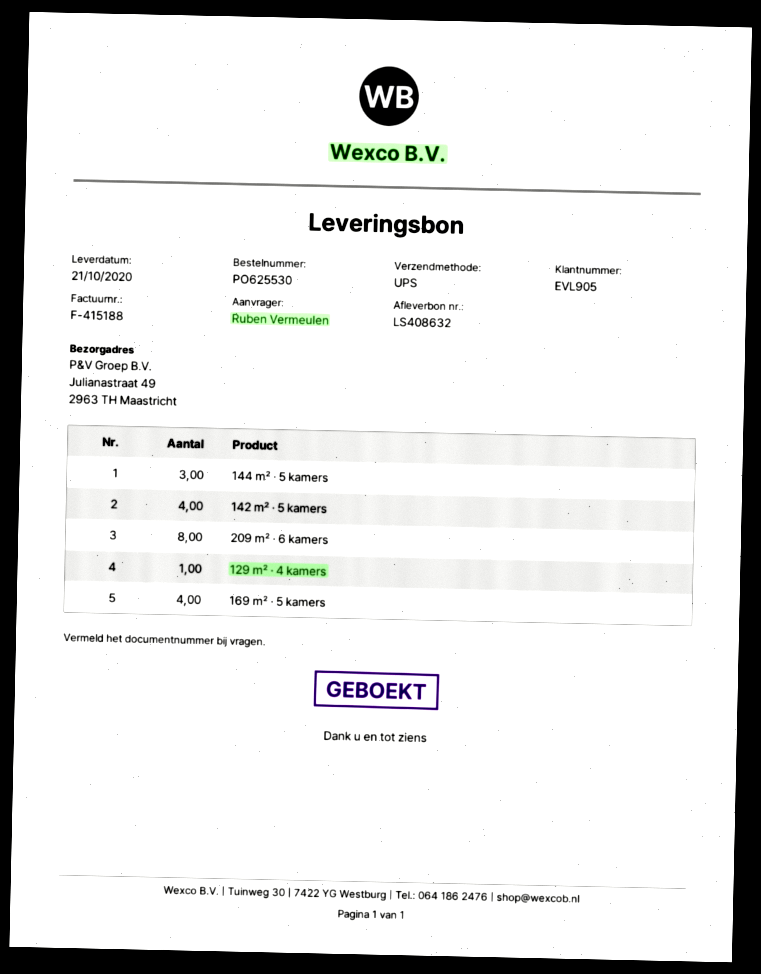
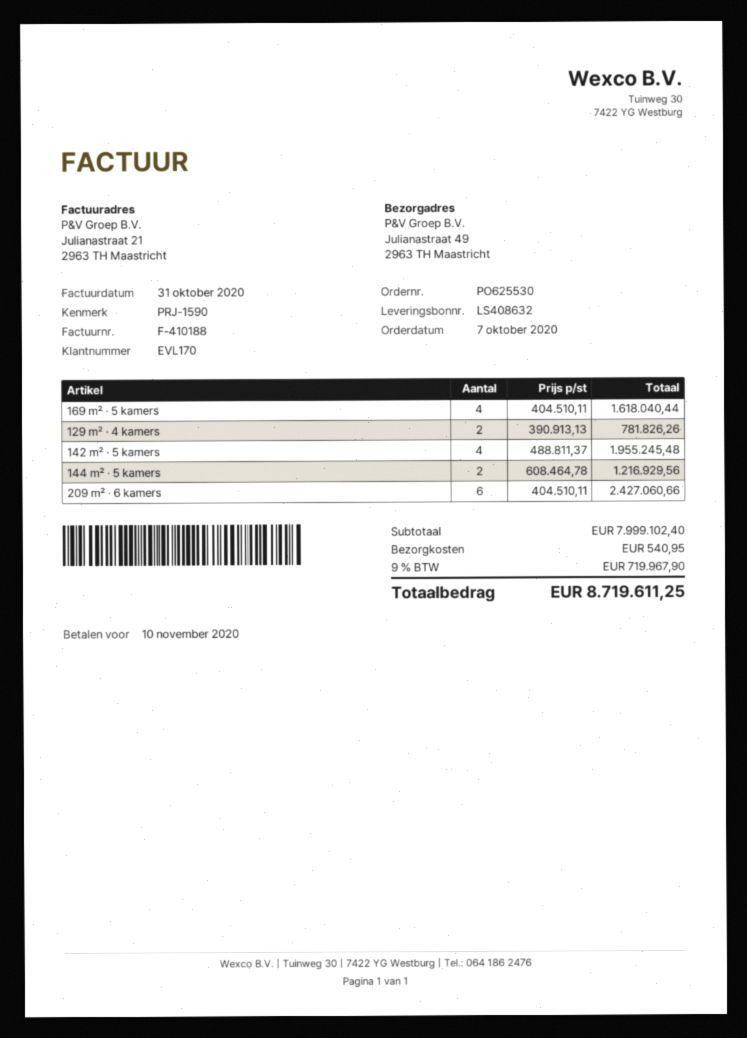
invoice number: F-415188 -> F-410188
customer number: EVL905 -> EVL170
144 m² · 5 kamers: 3 -> 2
209 m² · 6 kamers: 8 -> 6
129 m² · 4 kamers: 1 -> 2

